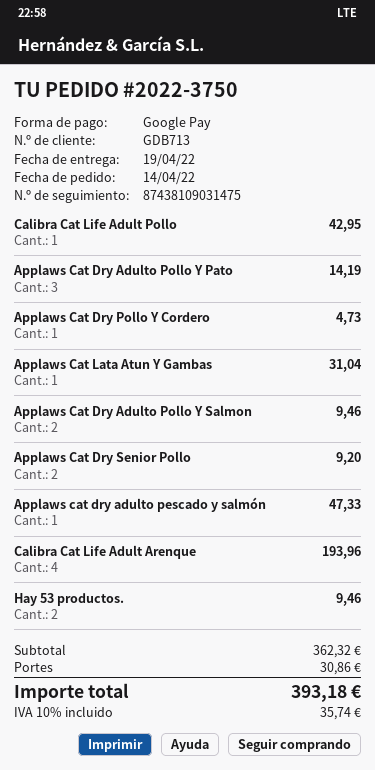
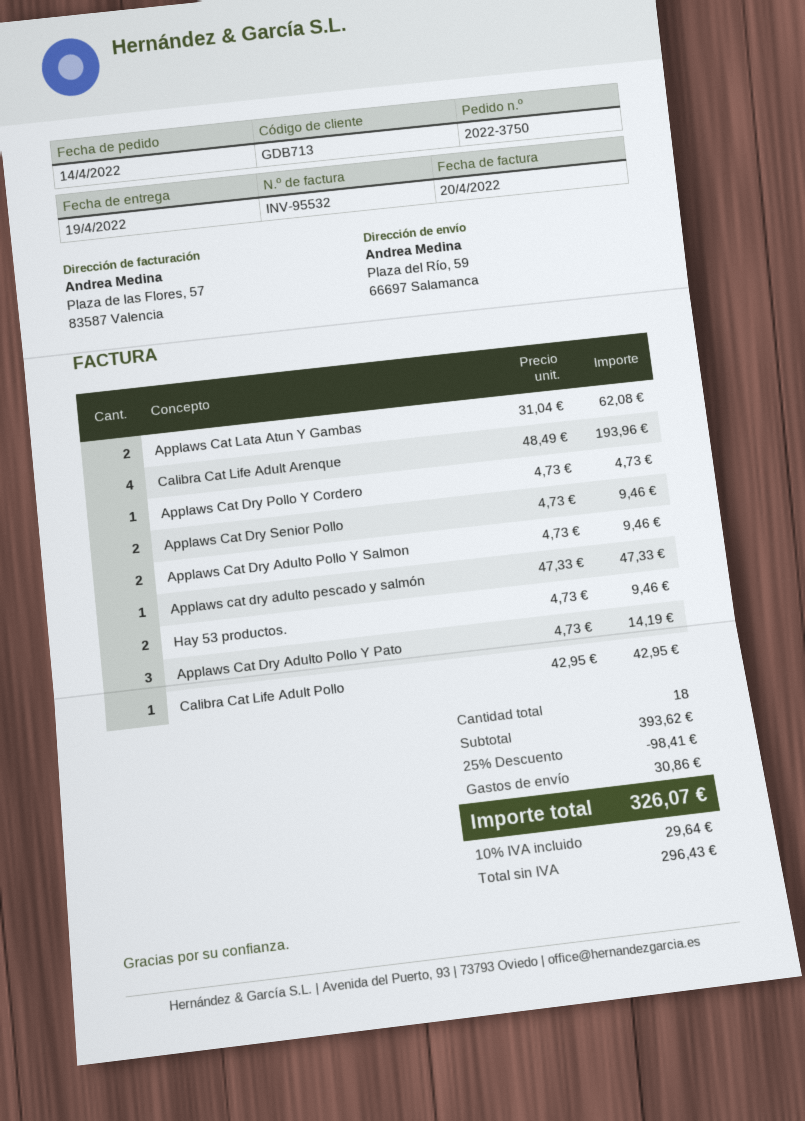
Applaws Cat Lata Atun Y Gambas: 1 for 31.04 -> 2 for 62.08
Applaws Cat Dry Senior Pollo: 2 for 9.20 -> 2 for 9.46
subtotal: 362.32 -> 393.62
discount: none -> 25% = 98.41
tax: 10% = 35.74 -> 10% = 29.64
total: 393.18 -> 326.07

